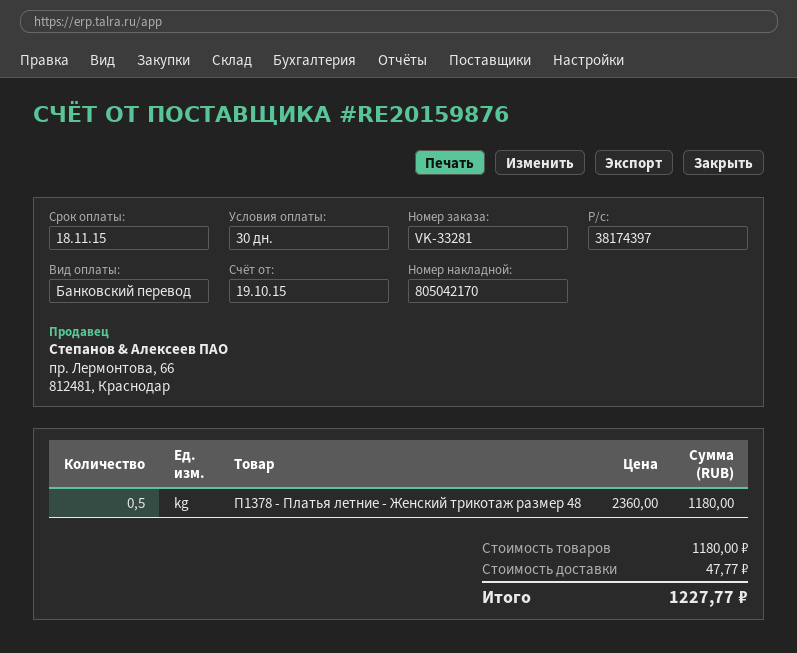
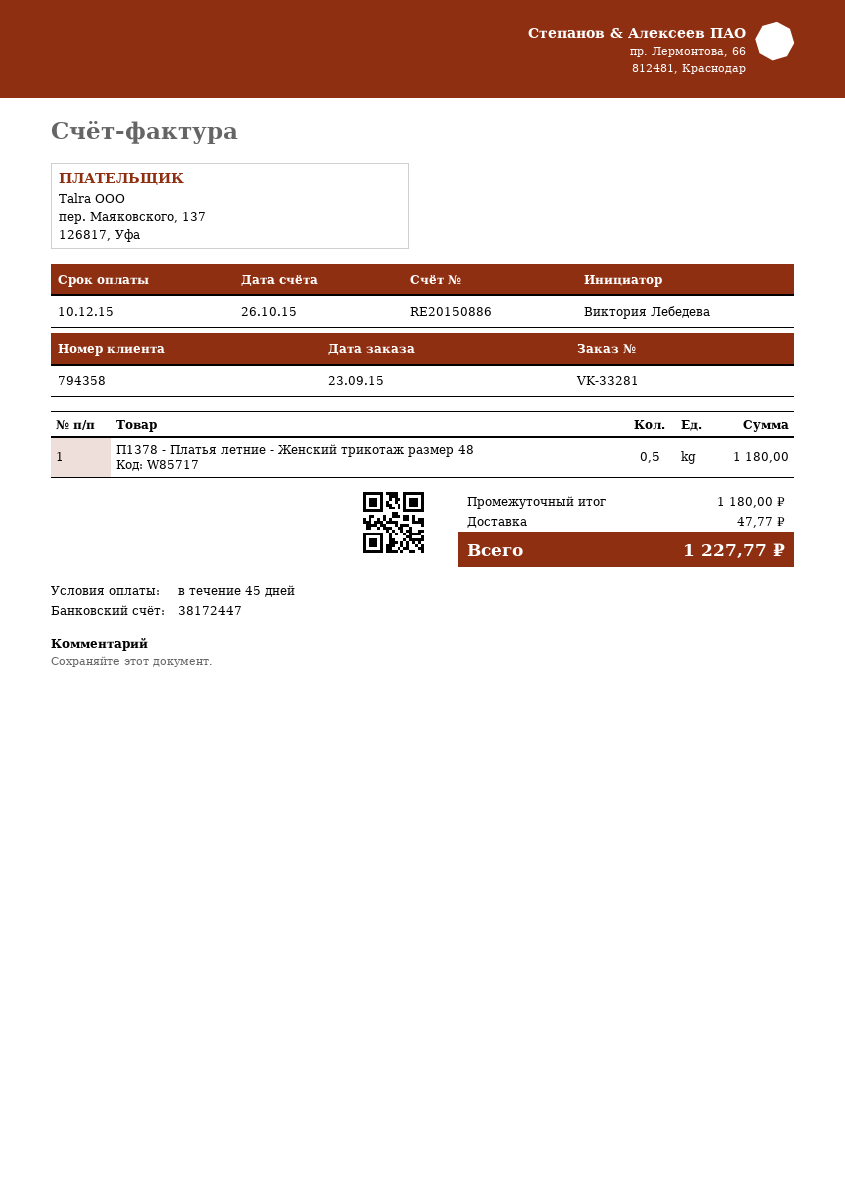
invoice number: RE20159876 -> RE20150886
invoice date: 2015-10-19 -> 2015-10-26
payment terms: 30 days -> 45 days
due date: 2015-11-18 -> 2015-12-10
bank account: 38174397 -> 38172447

